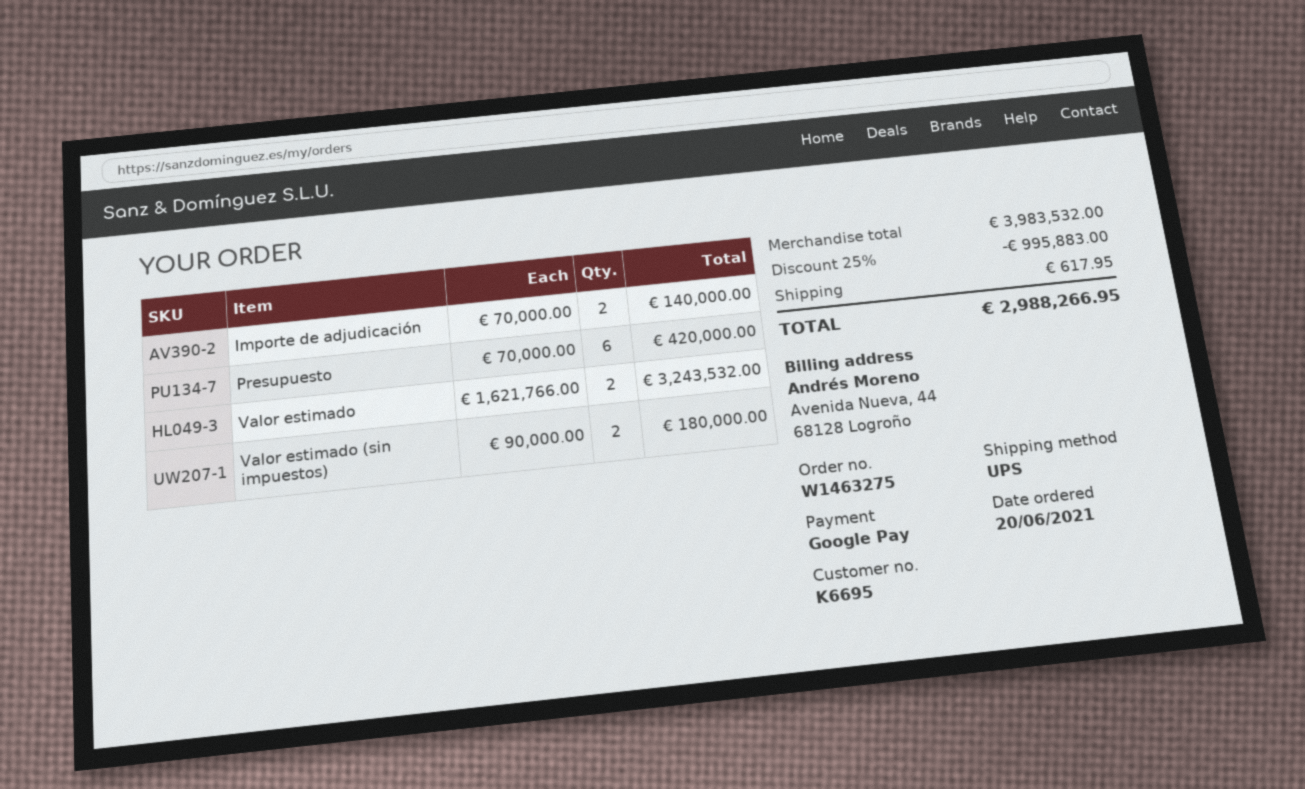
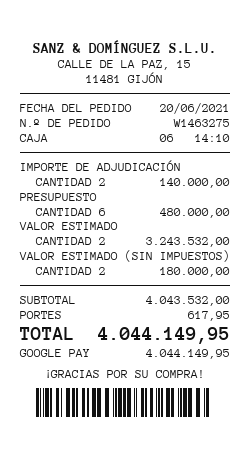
Presupuesto: 6 for 420000.00 -> 6 for 480000.00
subtotal: 3983532.00 -> 4043532.00
discount: 25% = 995883.00 -> none
total: 2988266.95 -> 4044149.95

